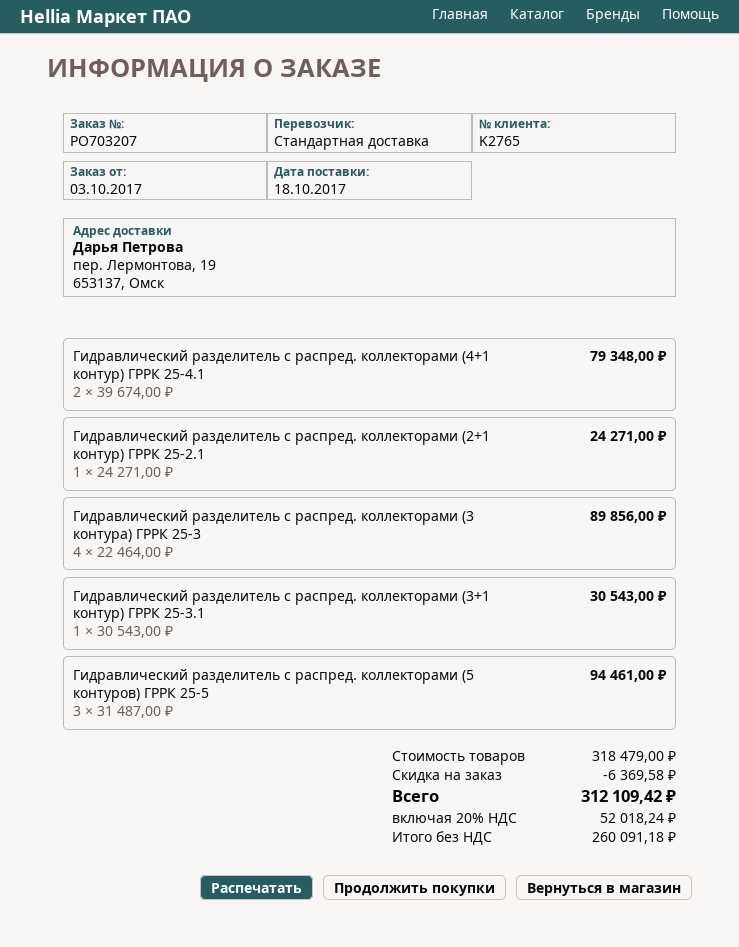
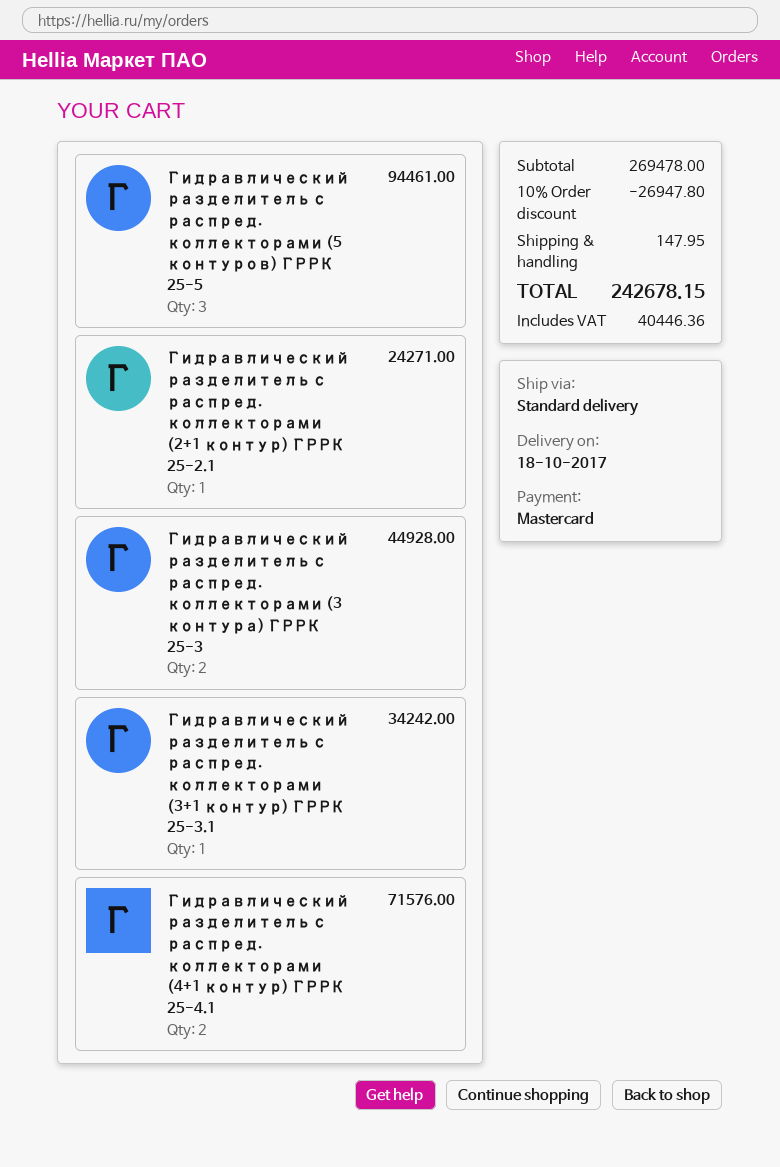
Гидравлический разделитель с распред. коллекторами (4+1 контур) ГРРК 25-4.1: 2 for 79348.00 -> 2 for 71576.00
Гидравлический разделитель с распред. коллекторами (3 контура) ГРРК 25-3: 4 for 89856.00 -> 2 for 44928.00
Гидравлический разделитель с распред. коллекторами (3+1 контур) ГРРК 25-3.1: 1 for 30543.00 -> 1 for 34242.00
subtotal: 318479.00 -> 269478.00
discount: 6369.58 -> 26947.80
shipping: none -> 147.95
tax: 52018.24 -> 40446.36
total: 312109.42 -> 242678.15

